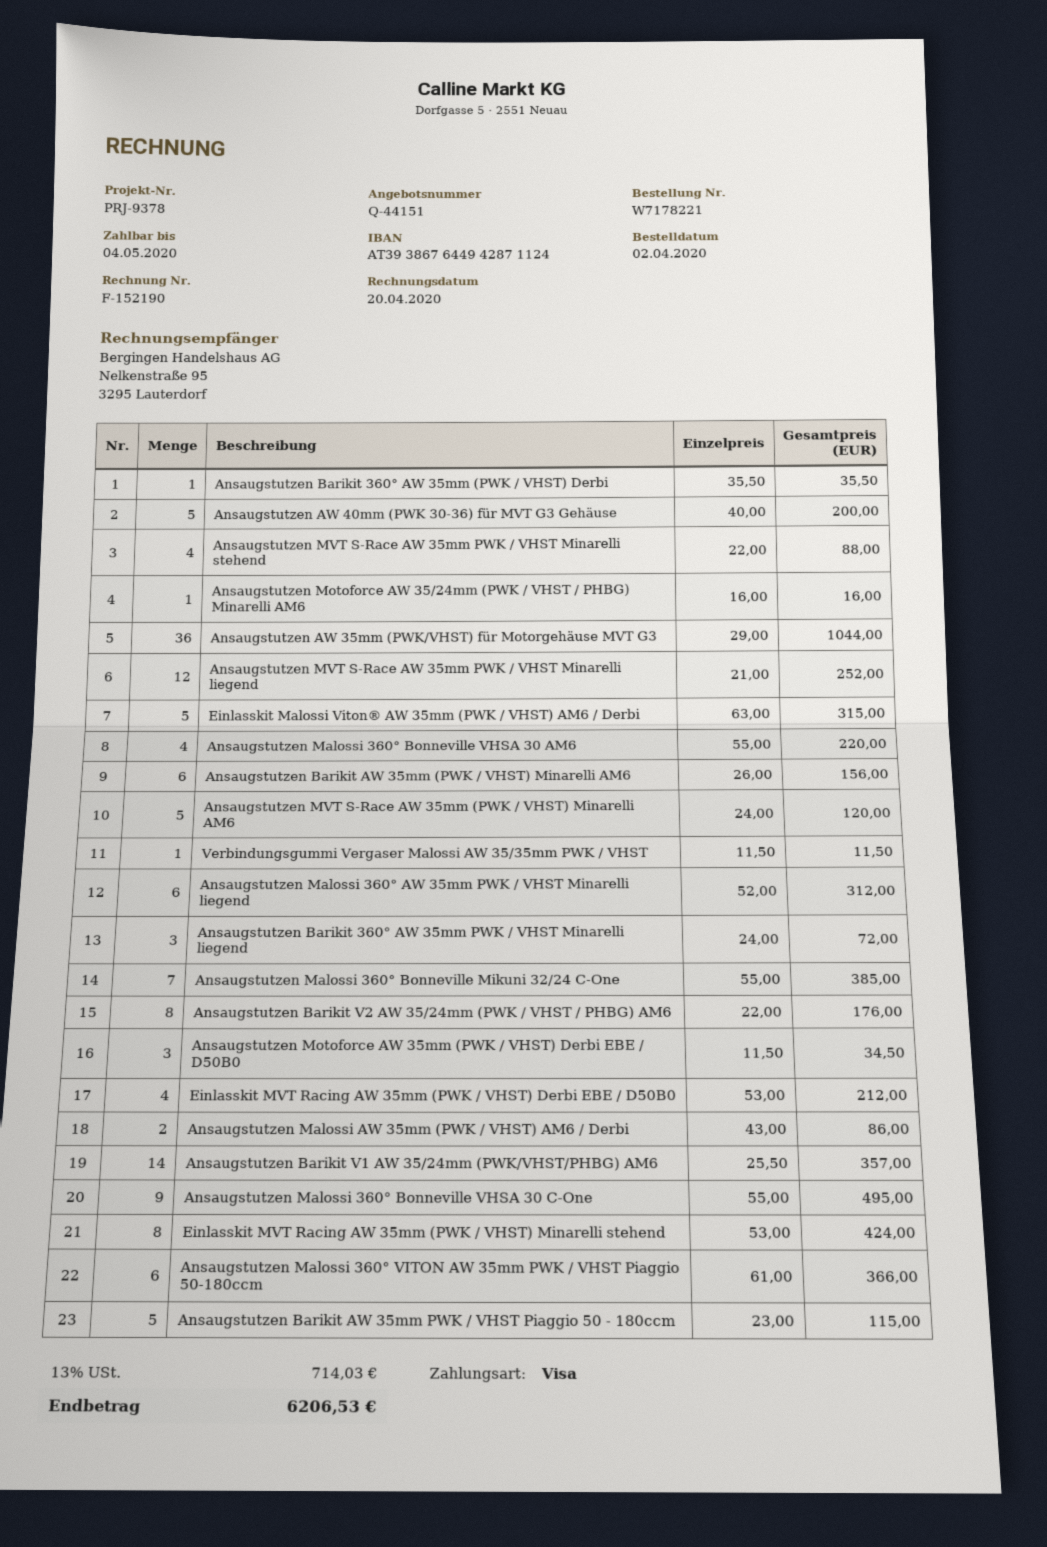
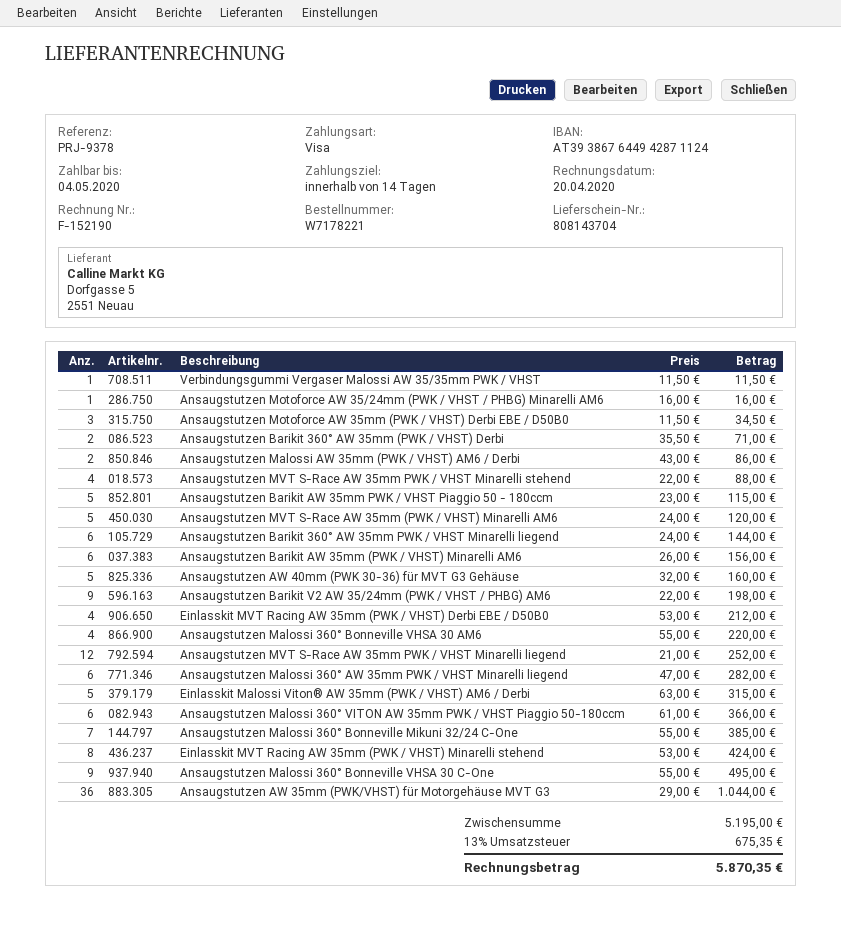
Ansaugstutzen Barikit 360° AW 35mm (PWK / VHST) Derbi: 1 x 35.50 = 35.50 -> 2 x 35.50 = 71.00
Ansaugstutzen AW 40mm (PWK 30-36) für MVT G3 Gehäuse: 5 x 40.00 = 200.00 -> 5 x 32.00 = 160.00
Ansaugstutzen Malossi 360° AW 35mm PWK / VHST Minarelli liegend: 6 x 52.00 = 312.00 -> 6 x 47.00 = 282.00
Ansaugstutzen Barikit 360° AW 35mm PWK / VHST Minarelli liegend: 3 x 24.00 = 72.00 -> 6 x 24.00 = 144.00
Ansaugstutzen Barikit V2 AW 35/24mm (PWK / VHST / PHBG) AM6: 8 x 22.00 = 176.00 -> 9 x 22.00 = 198.00
Ansaugstutzen Barikit V1 AW 35/24mm (PWK/VHST/PHBG) AM6: 14 x 25.50 = 357.00 -> none
tax: 13% = 714.03 -> 13% = 675.35
total: 6206.53 -> 5870.35

